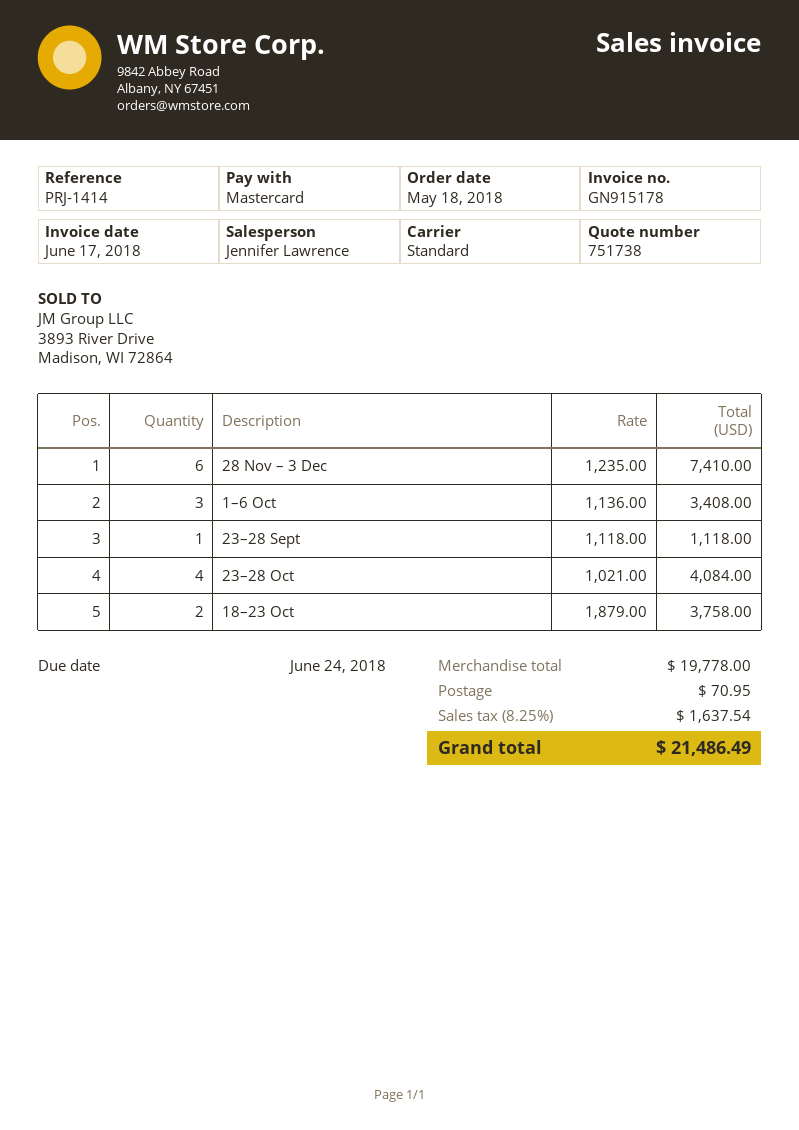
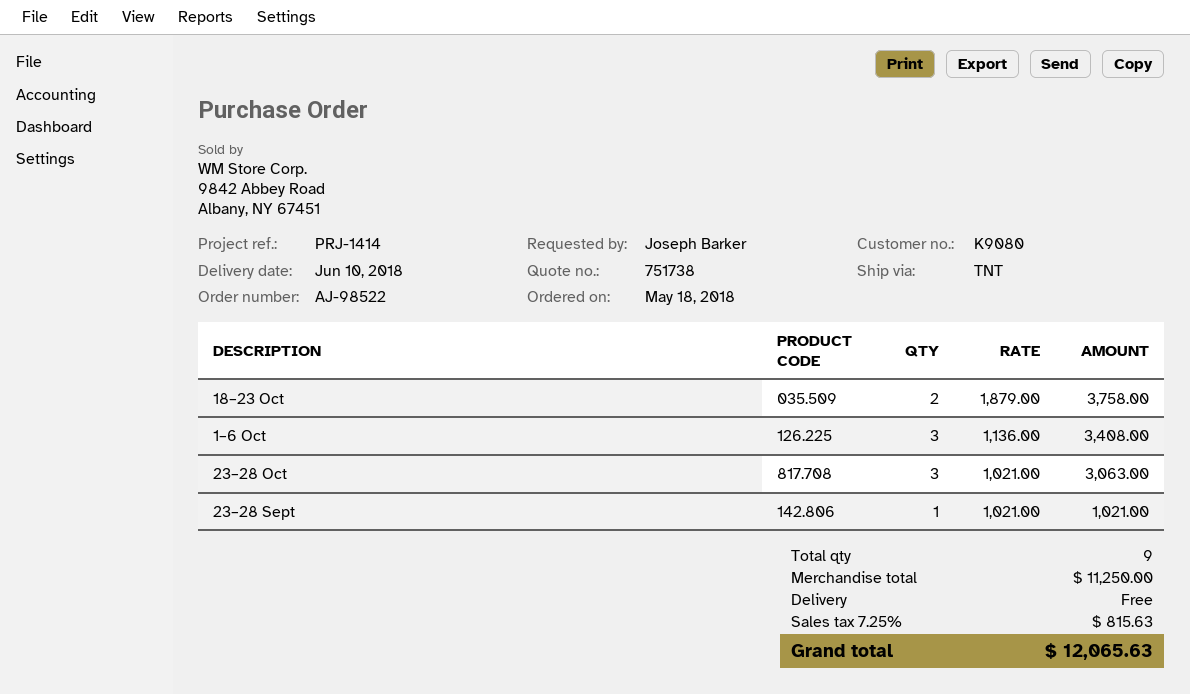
shipping method: standard -> TNT
28 Nov – 3 Dec: 6 x 1235.00 = 7410.00 -> none
23–28 Sept: 1 x 1118.00 = 1118.00 -> 1 x 1021.00 = 1021.00
23–28 Oct: 4 x 1021.00 = 4084.00 -> 3 x 1021.00 = 3063.00
subtotal: 19778.00 -> 11250.00
shipping: 70.95 -> 0.00
tax: 8.25% = 1637.54 -> 7.25% = 815.63
total: 21486.49 -> 12065.63

